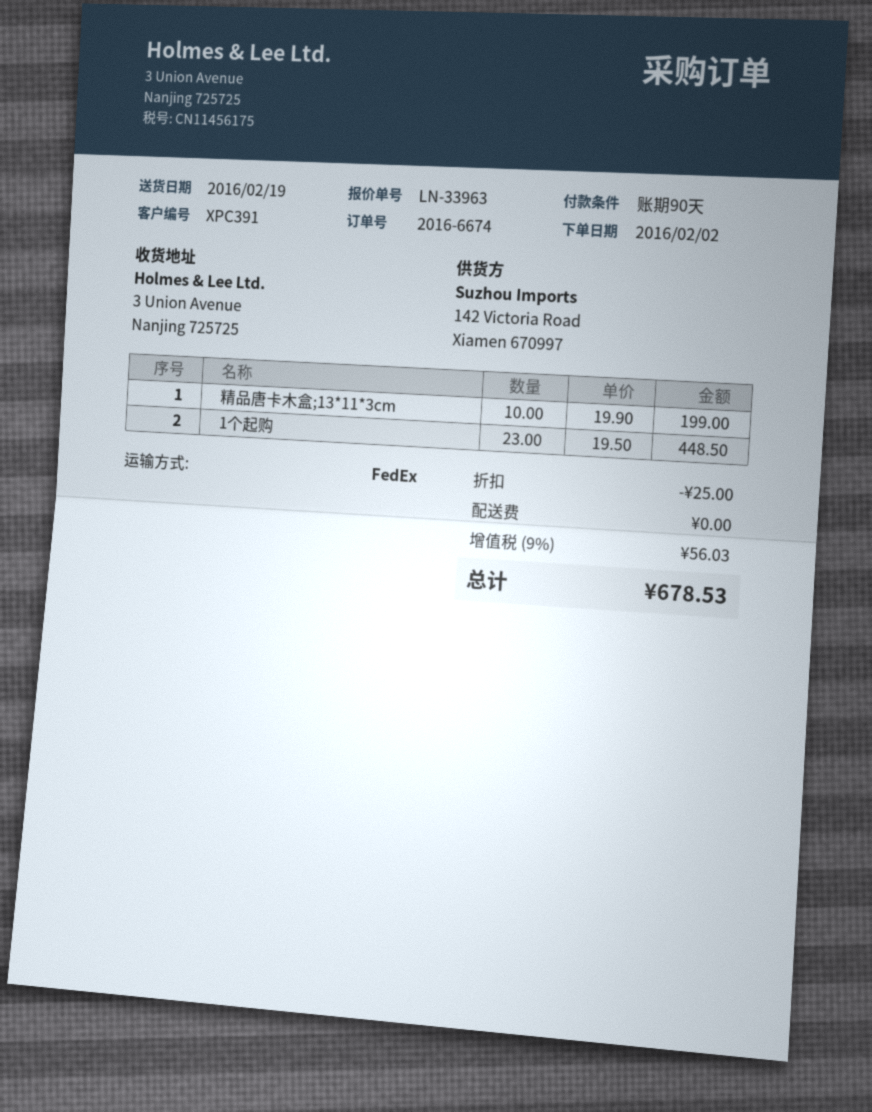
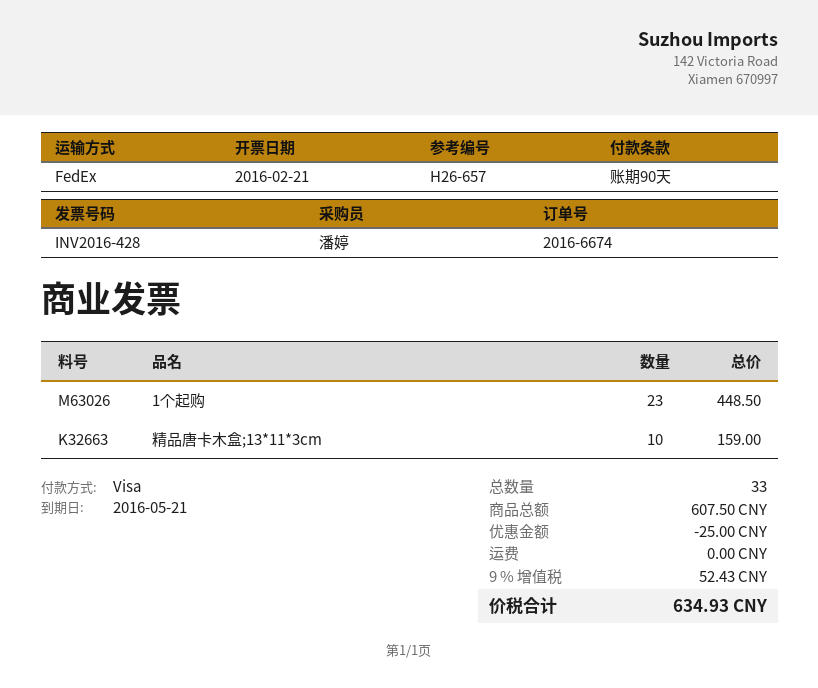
精品唐卡木盒;13*11*3cm: 10 for 199.00 -> 10 for 159.00
tax: 9% = 56.03 -> 9% = 52.43
total: 678.53 -> 634.93

